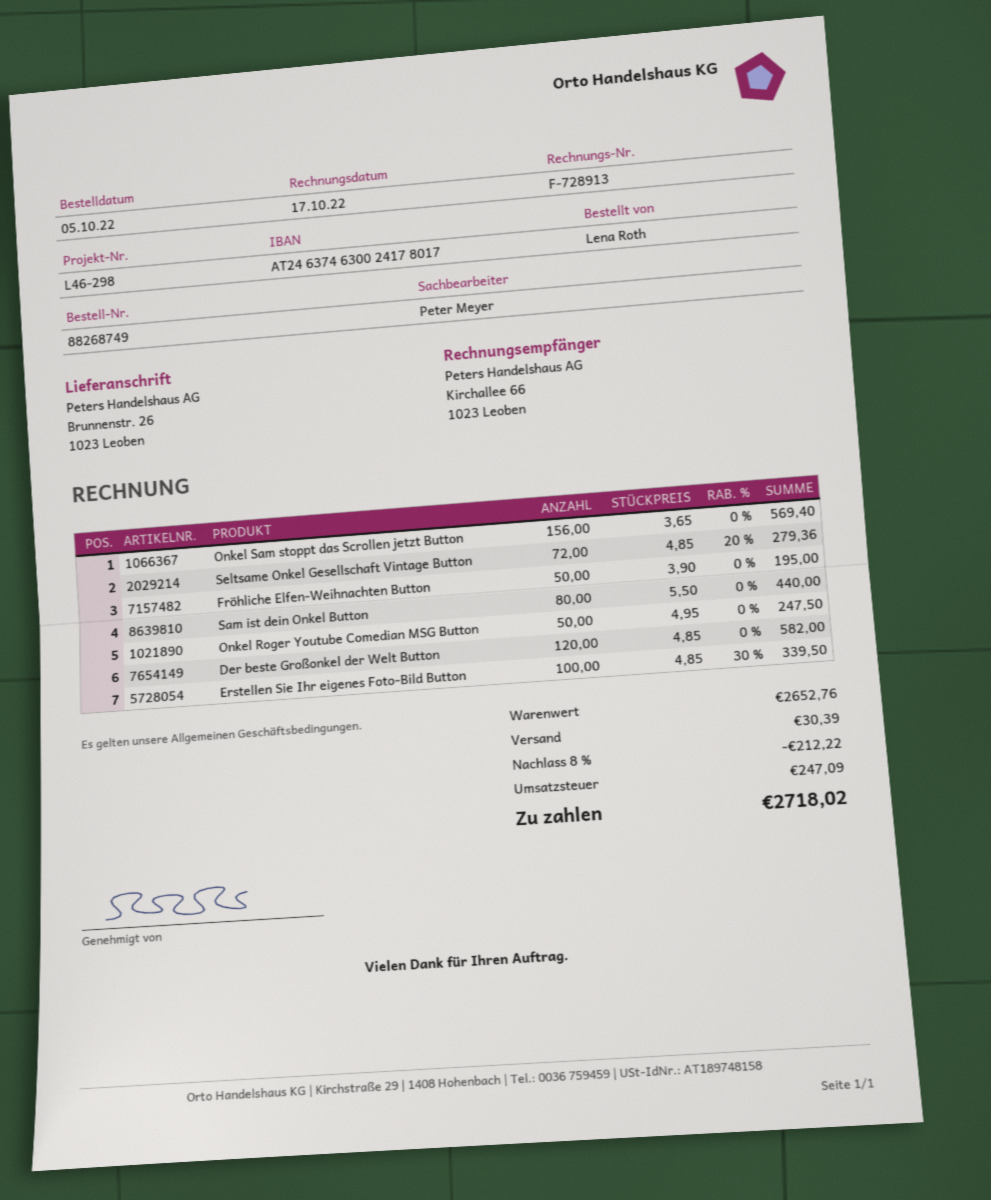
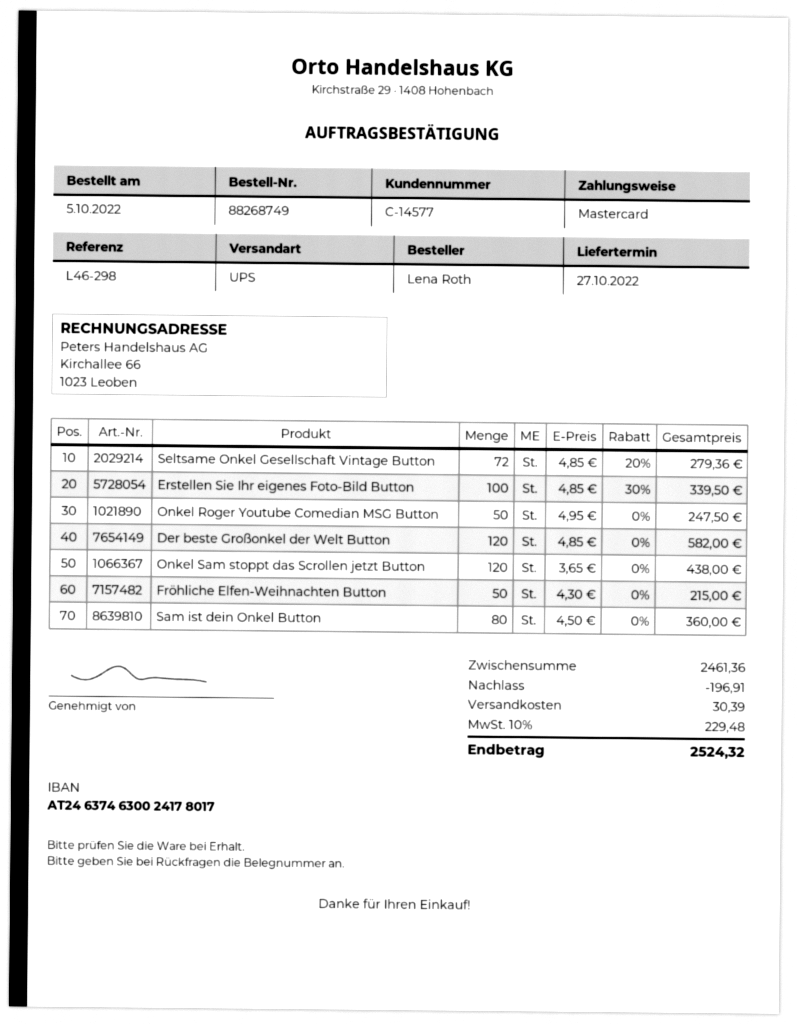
Onkel Sam stoppt das Scrollen jetzt Button: 156 x 3.65 = 569.40 -> 120 x 3.65 = 438.00
Fröhliche Elfen-Weihnachten Button: 50 x 3.90 = 195.00 -> 50 x 4.30 = 215.00
Sam ist dein Onkel Button: 80 x 5.50 = 440.00 -> 80 x 4.50 = 360.00
subtotal: 2652.76 -> 2461.36
discount: 212.22 -> 196.91
tax: 247.09 -> 229.48
total: 2718.02 -> 2524.32

